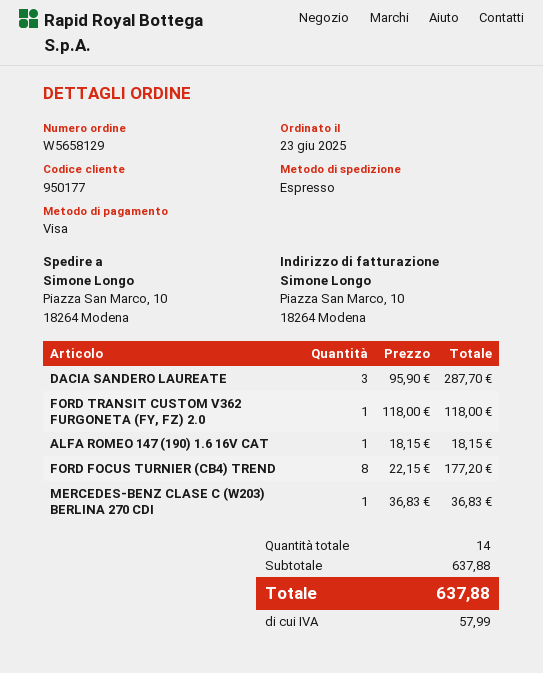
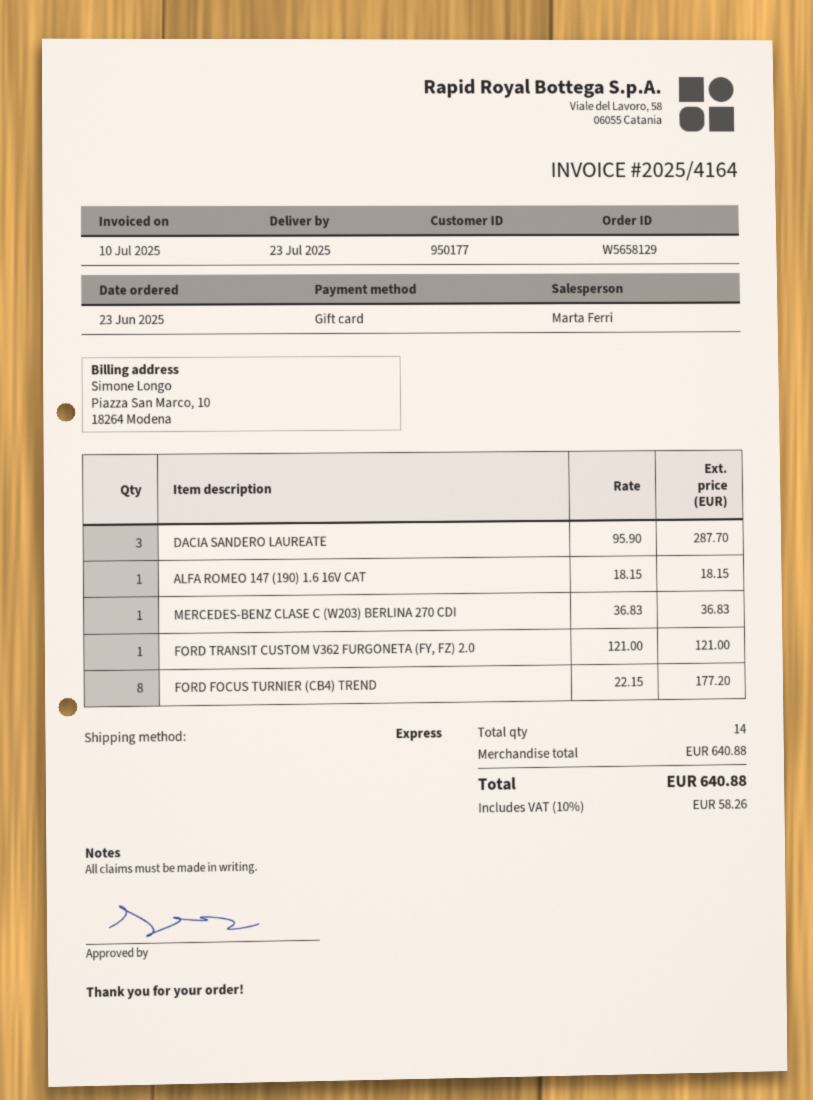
payment method: Visa -> gift card
FORD TRANSIT CUSTOM V362 FURGONETA (FY, FZ) 2.0: 1 x 118.00 = 118.00 -> 1 x 121.00 = 121.00
subtotal: 637.88 -> 640.88
tax: 57.99 -> 58.26
total: 637.88 -> 640.88

